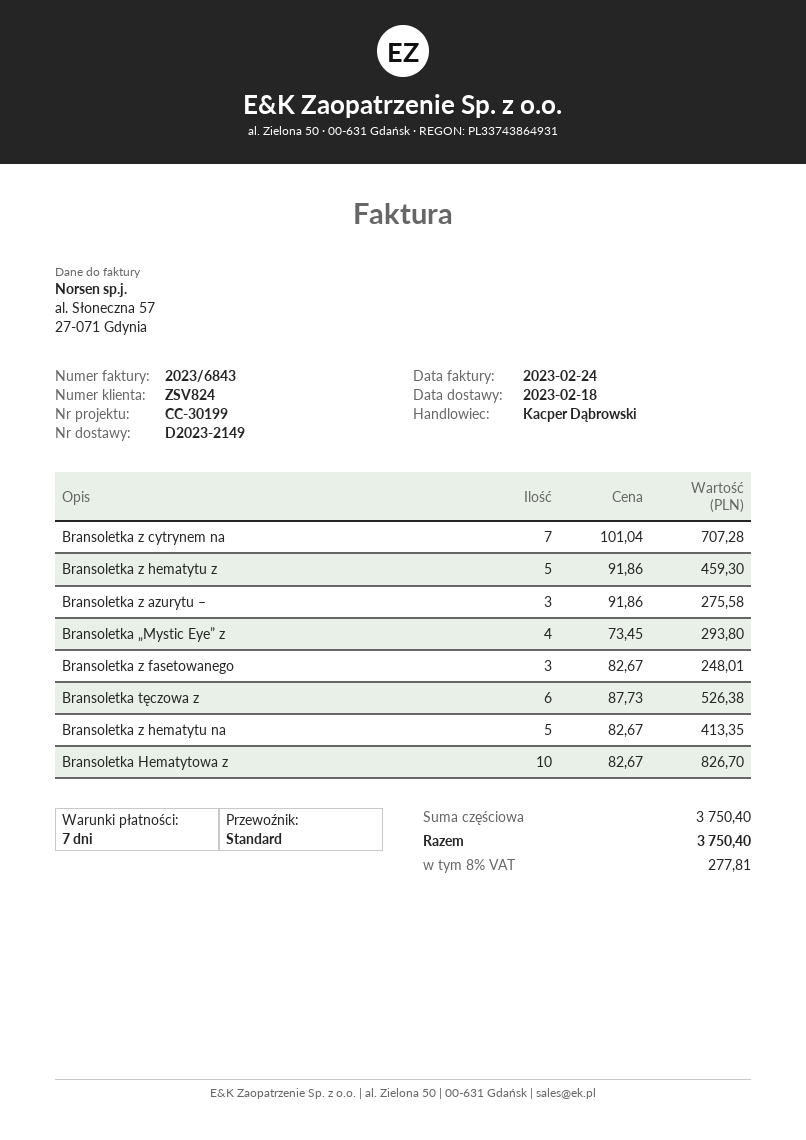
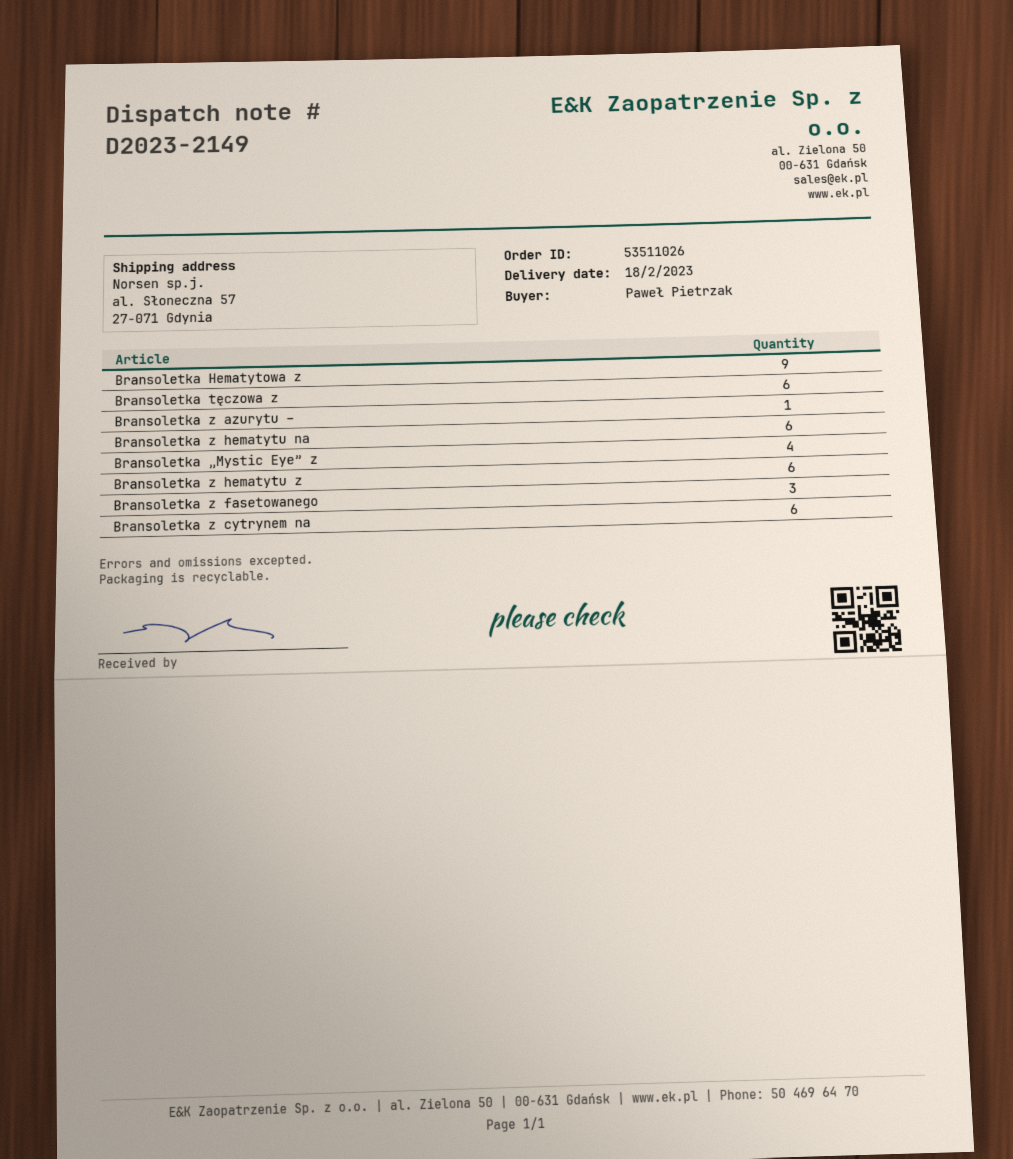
Bransoletka z cytrynem na: 7 -> 6
Bransoletka z hematytu z: 5 -> 6
Bransoletka z azurytu –: 3 -> 1
Bransoletka z hematytu na: 5 -> 6
Bransoletka Hematytowa z: 10 -> 9

